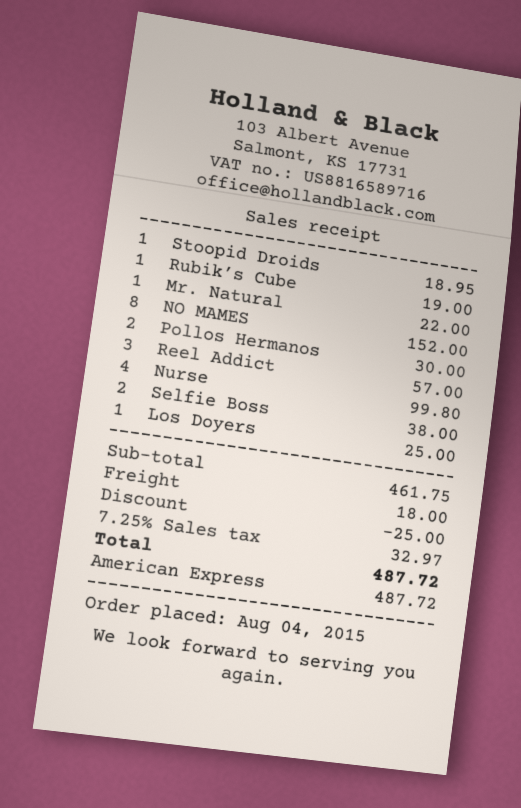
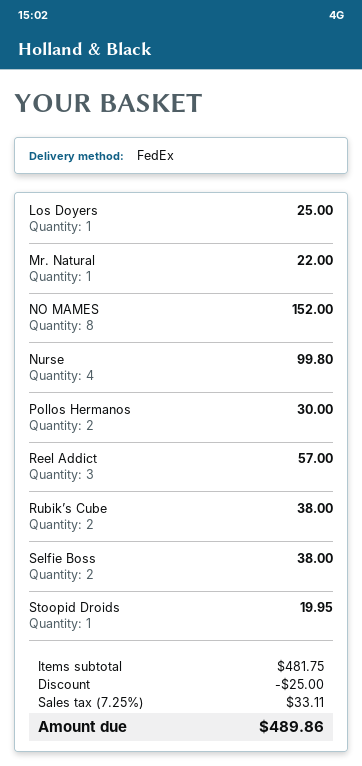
Stoopid Droids: 1 for 18.95 -> 1 for 19.95
Rubik’s Cube: 1 for 19.00 -> 2 for 38.00
subtotal: 461.75 -> 481.75
shipping: 18.00 -> none
tax: 7.25% = 32.97 -> 7.25% = 33.11
total: 487.72 -> 489.86

